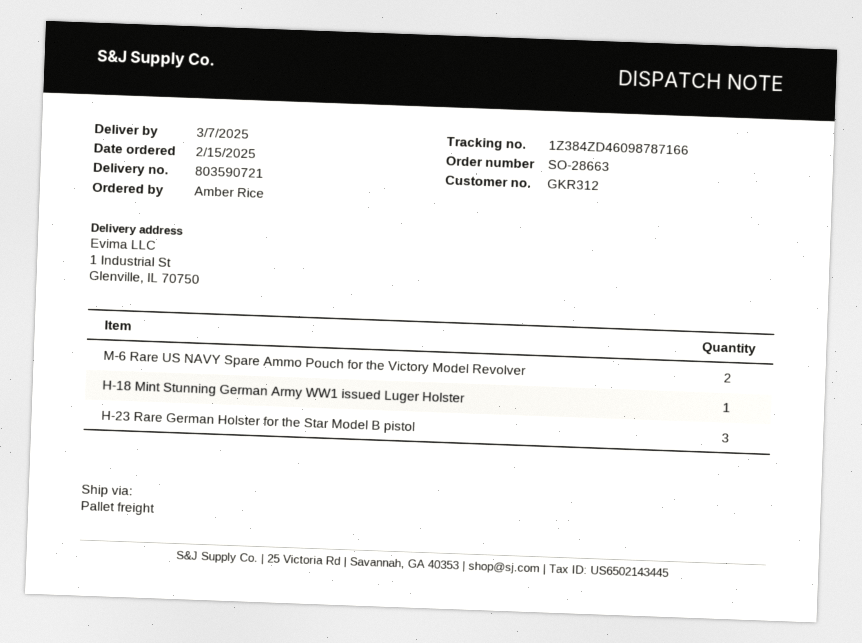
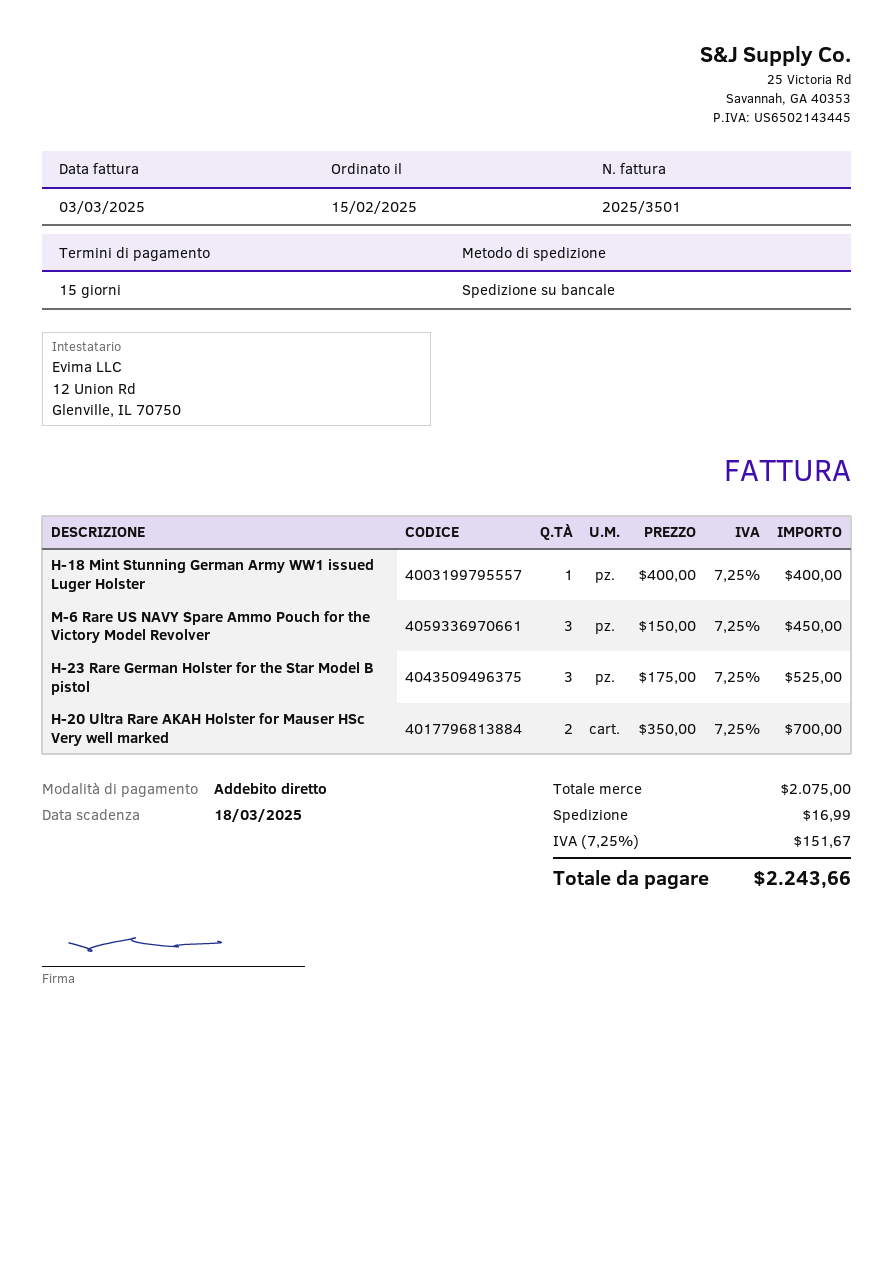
M-6 Rare US NAVY Spare Ammo Pouch for the Victory Model Revolver: 2 -> 3
H-20 Ultra Rare AKAH Holster for Mauser HSc Very well marked: none -> 2

